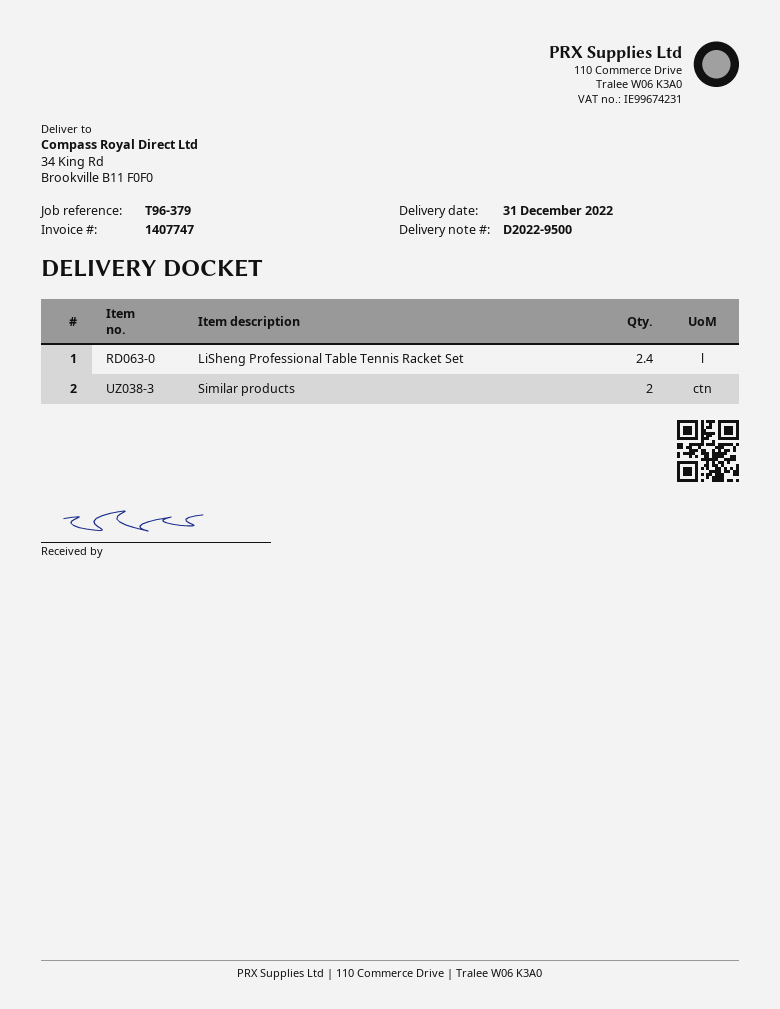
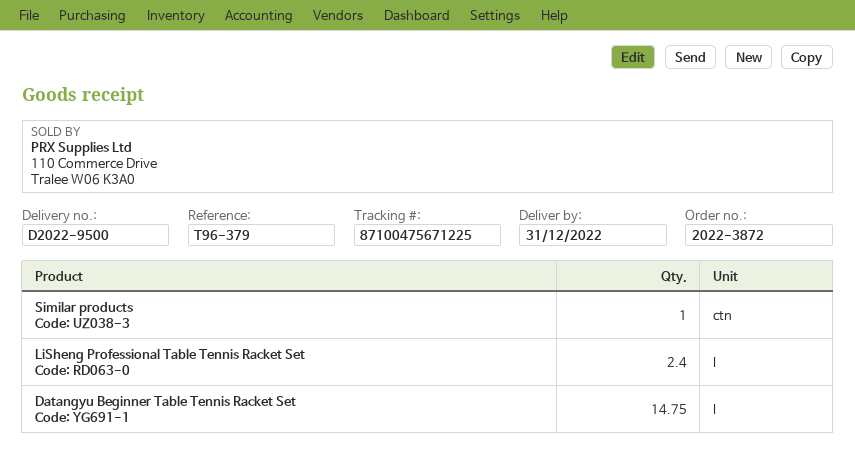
Similar products: 2 -> 1
Datangyu Beginner Table Tennis Racket Set: none -> 14.75

